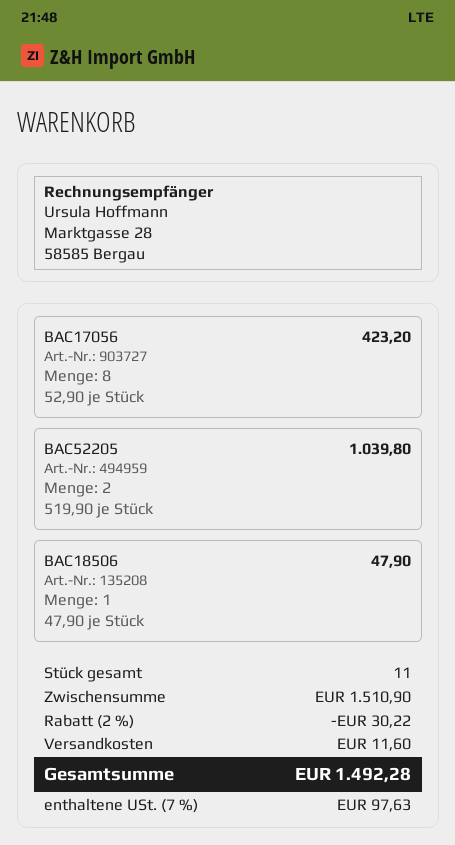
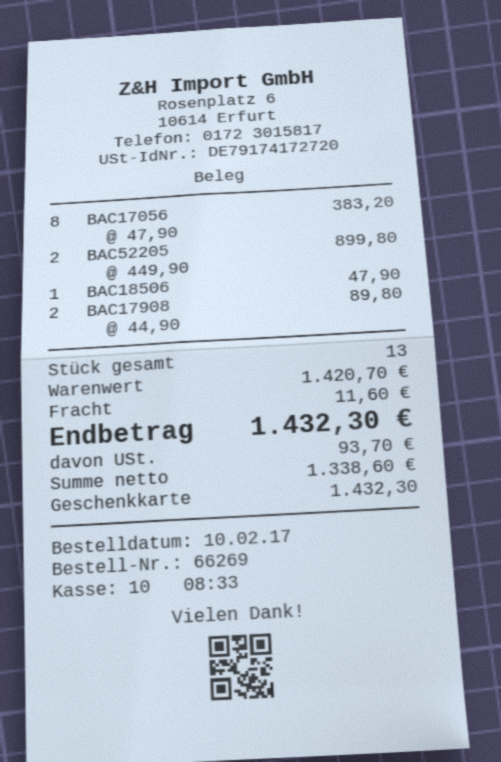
BAC17056: 8 x 52.90 = 423.20 -> 8 x 47.90 = 383.20
BAC52205: 2 x 519.90 = 1039.80 -> 2 x 449.90 = 899.80
BAC17908: none -> 2 x 44.90 = 89.80
total quantity: 11 -> 13
subtotal: 1510.90 -> 1420.70
discount: 2% = 30.22 -> none
tax: 97.63 -> 93.70
total: 1492.28 -> 1432.30

